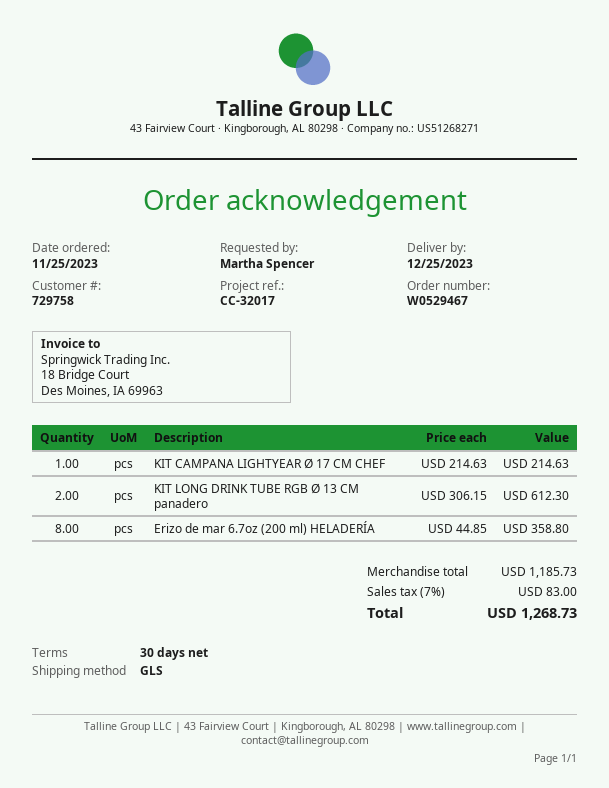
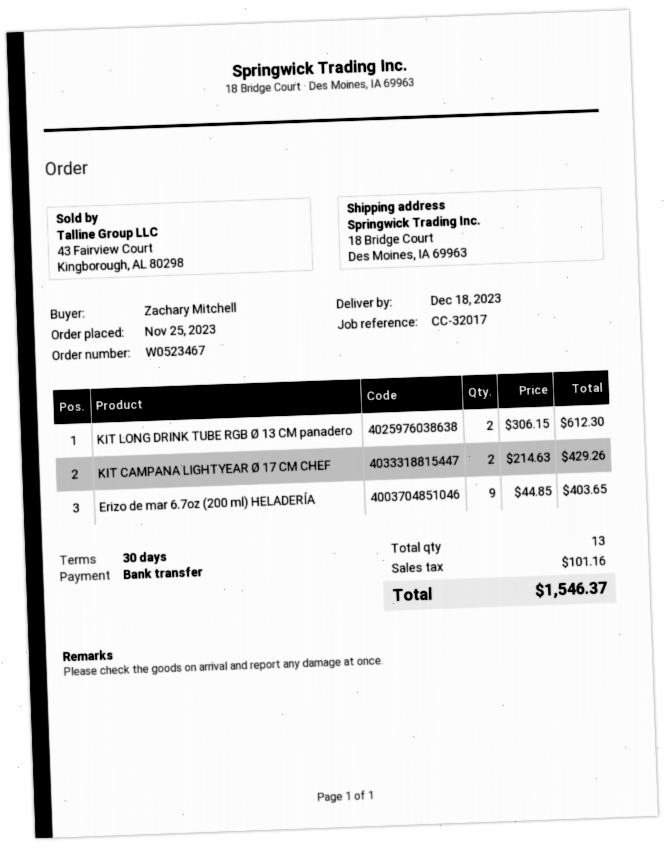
order number: W0529467 -> W0523467
delivery date: 2023-12-25 -> 2023-12-18
ordered by: Martha Spencer -> Zachary Mitchell
KIT CAMPANA LIGHTYEAR Ø 17 CM CHEF: 1 x 214.63 = 214.63 -> 2 x 214.63 = 429.26
Erizo de mar 6.7oz (200 ml) HELADERÍA: 8 x 44.85 = 358.80 -> 9 x 44.85 = 403.65
tax: 83.00 -> 101.16
total: 1268.73 -> 1546.37

